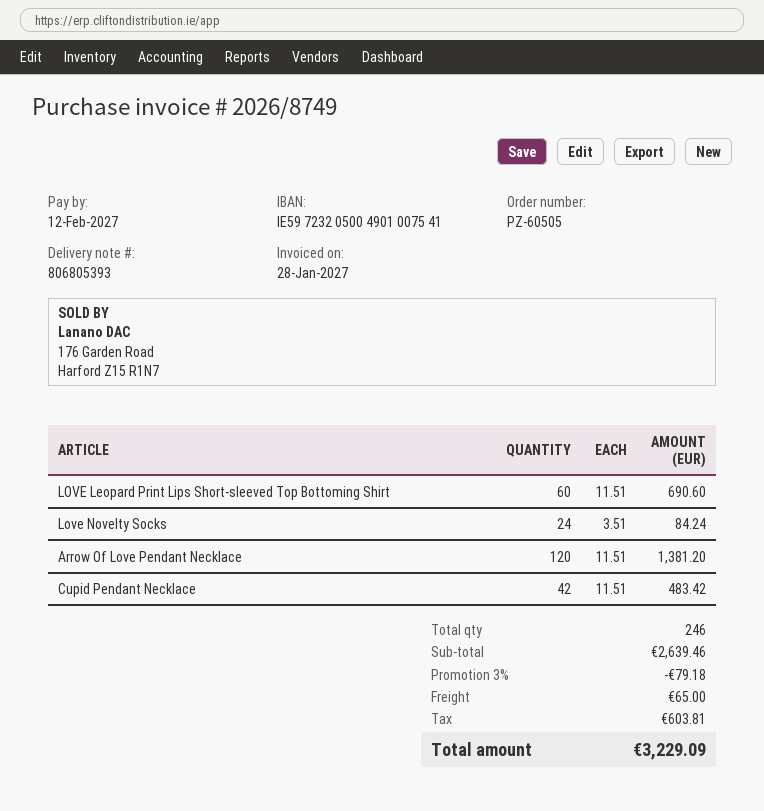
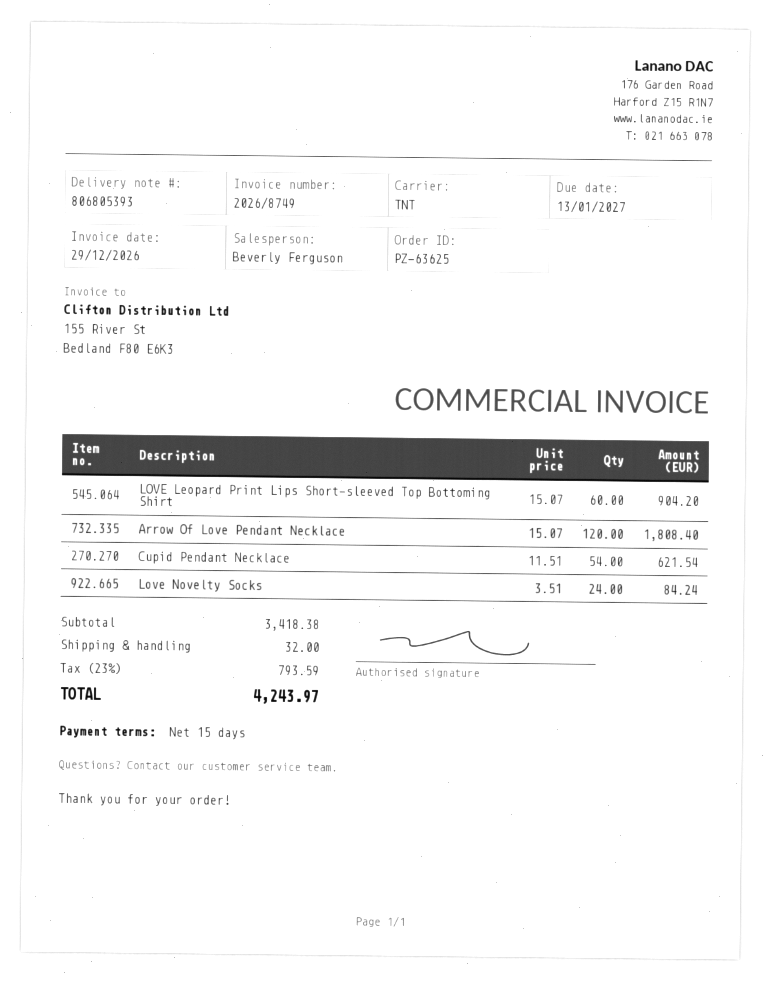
order number: PZ-60505 -> PZ-63625
invoice date: 2027-01-28 -> 2026-12-29
due date: 2027-02-12 -> 2027-01-13
LOVE Leopard Print Lips Short-sleeved Top Bottoming Shirt: 60 x 11.51 = 690.60 -> 60 x 15.07 = 904.20
Arrow Of Love Pendant Necklace: 120 x 11.51 = 1381.20 -> 120 x 15.07 = 1808.40
Cupid Pendant Necklace: 42 x 11.51 = 483.42 -> 54 x 11.51 = 621.54
subtotal: 2639.46 -> 3418.38
discount: 3% = 79.18 -> none
shipping: 65.00 -> 32.00
tax: 603.81 -> 793.59
total: 3229.09 -> 4243.97

